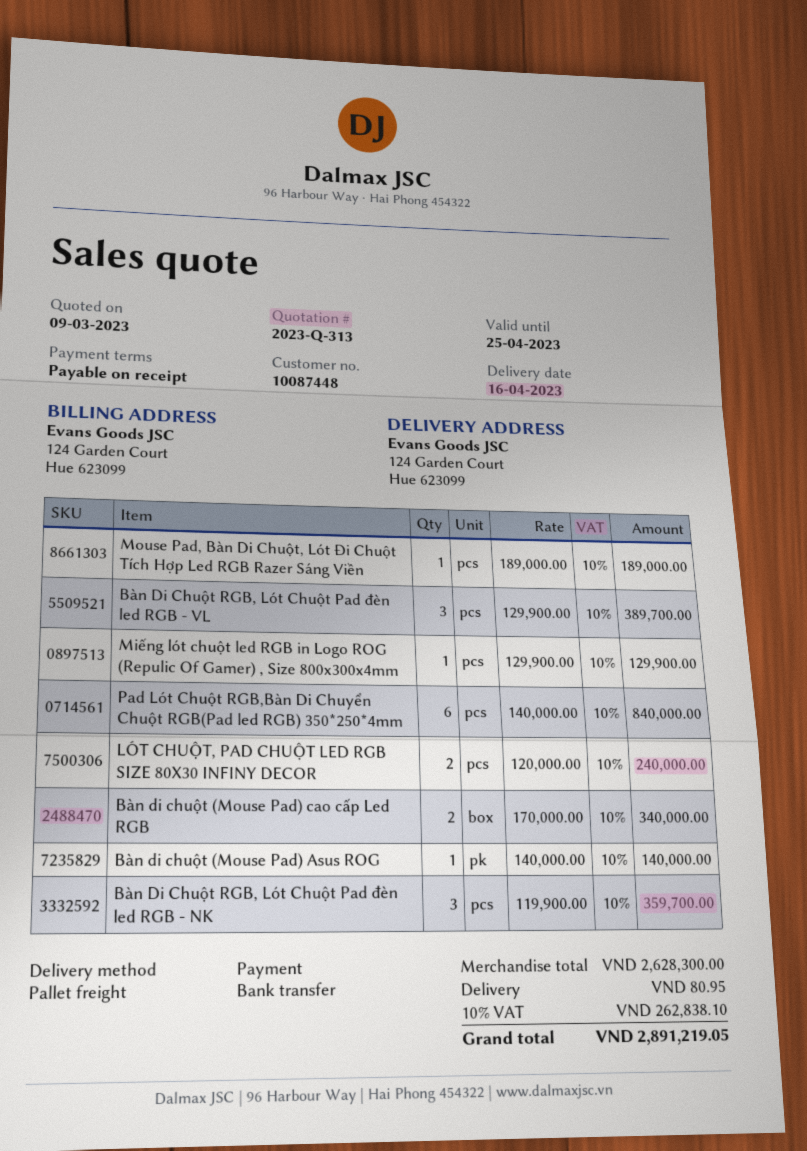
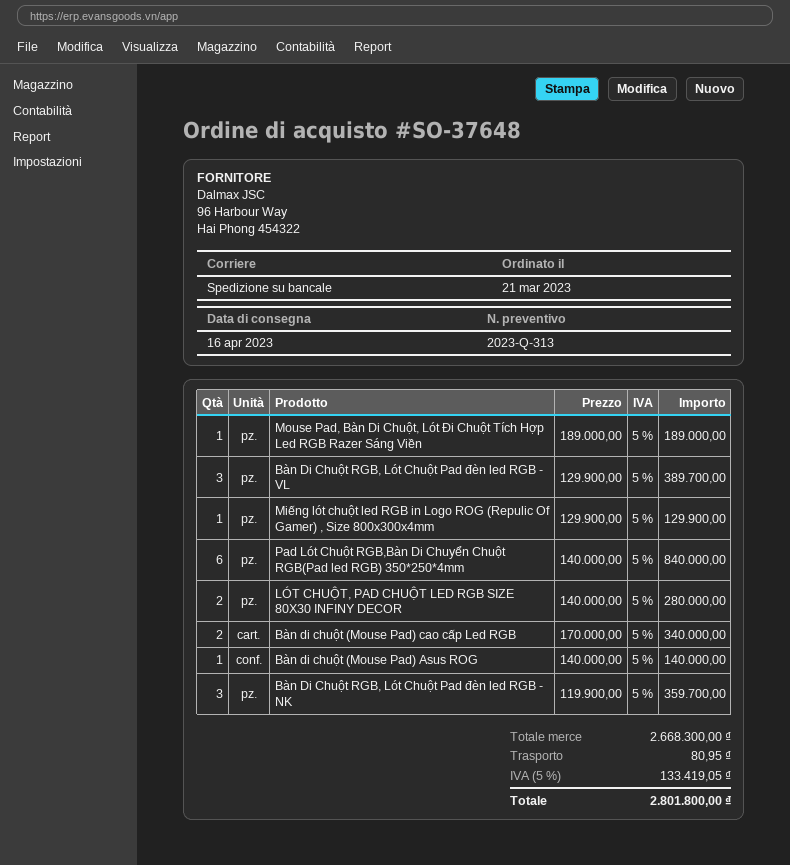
LÓT CHUỘT, PAD CHUỘT LED RGB SIZE 80X30 INFINY DECOR: 2 x 120000.00 = 240000.00 -> 2 x 140000.00 = 280000.00
subtotal: 2628300.00 -> 2668300.00
tax: 10% = 262838.10 -> 5% = 133419.05
total: 2891219.05 -> 2801800.00

